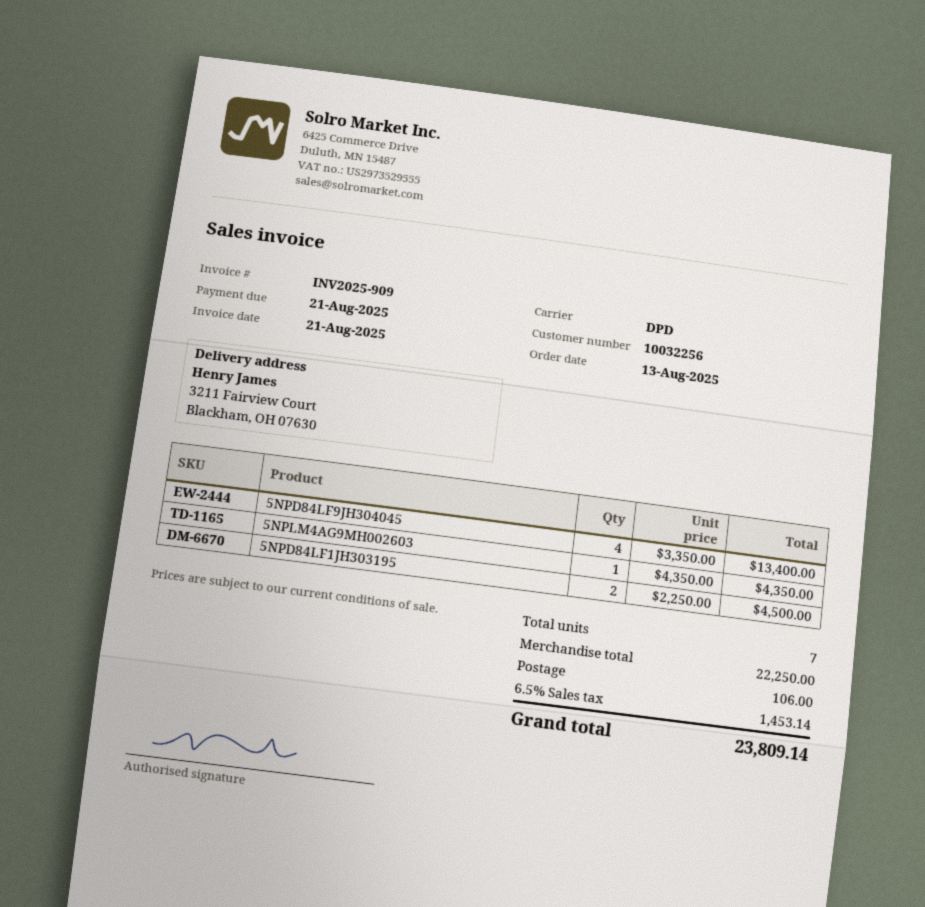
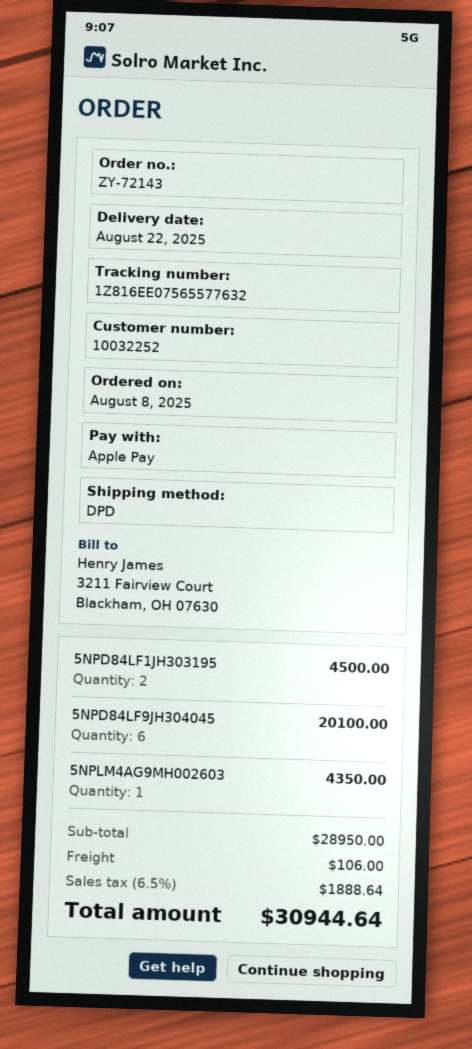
order date: 2025-08-13 -> 2025-08-08
customer number: 10032256 -> 10032252
5NPD84LF9JH304045: 4 for 13400.00 -> 6 for 20100.00
subtotal: 22250.00 -> 28950.00
tax: 6.5% = 1453.14 -> 6.5% = 1888.64
total: 23809.14 -> 30944.64

